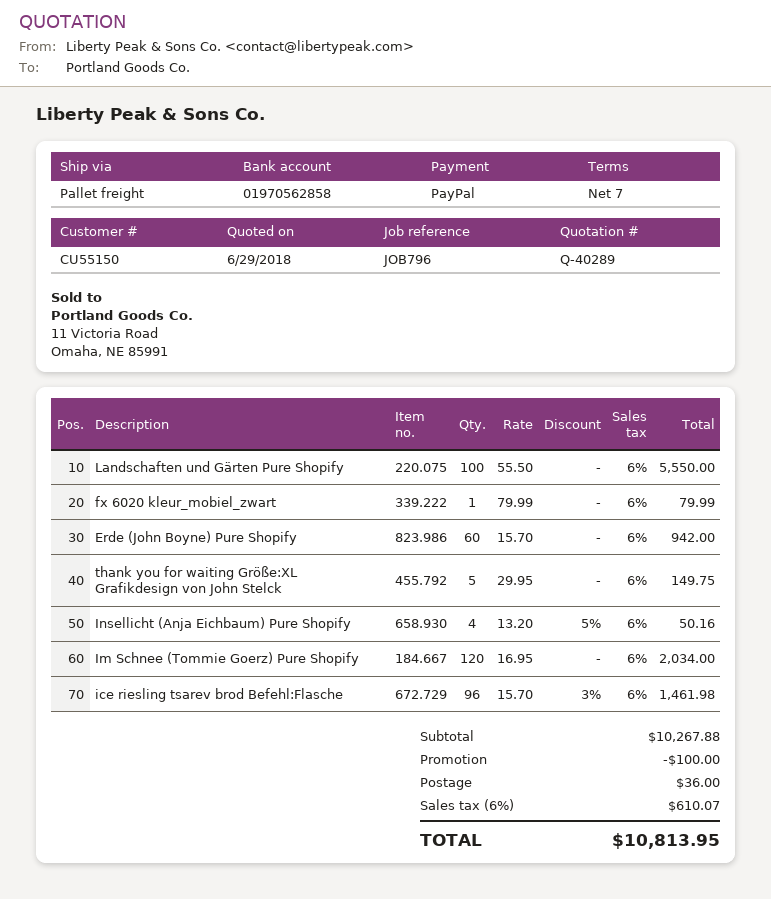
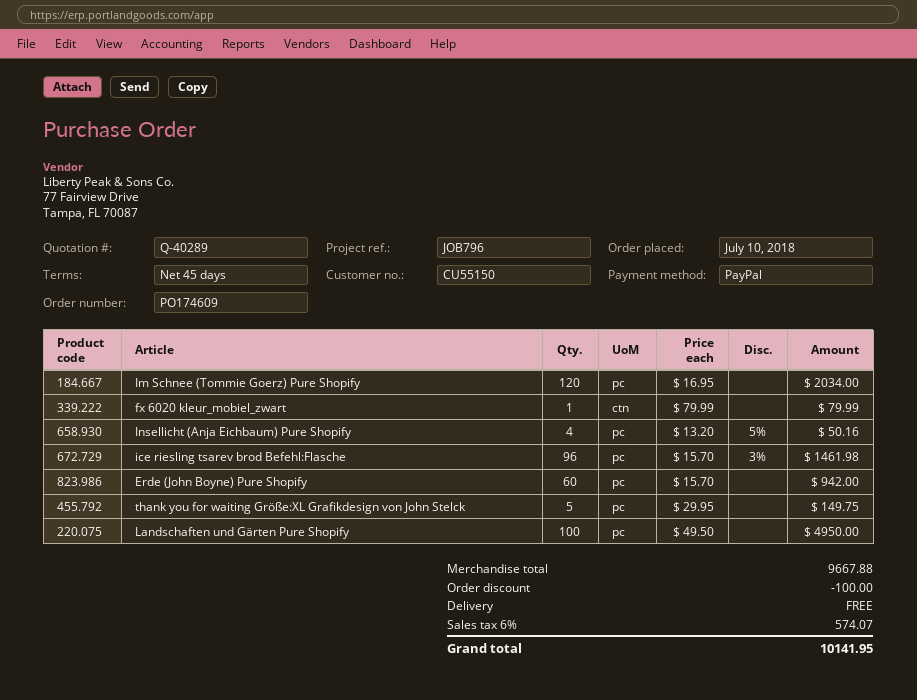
payment terms: 7 days -> 45 days
Landschaften und Gärten Pure Shopify: 100 x 55.50 = 5550.00 -> 100 x 49.50 = 4950.00
subtotal: 10267.88 -> 9667.88
shipping: 36.00 -> 0.00
tax: 6% = 610.07 -> 6% = 574.07
total: 10813.95 -> 10141.95

